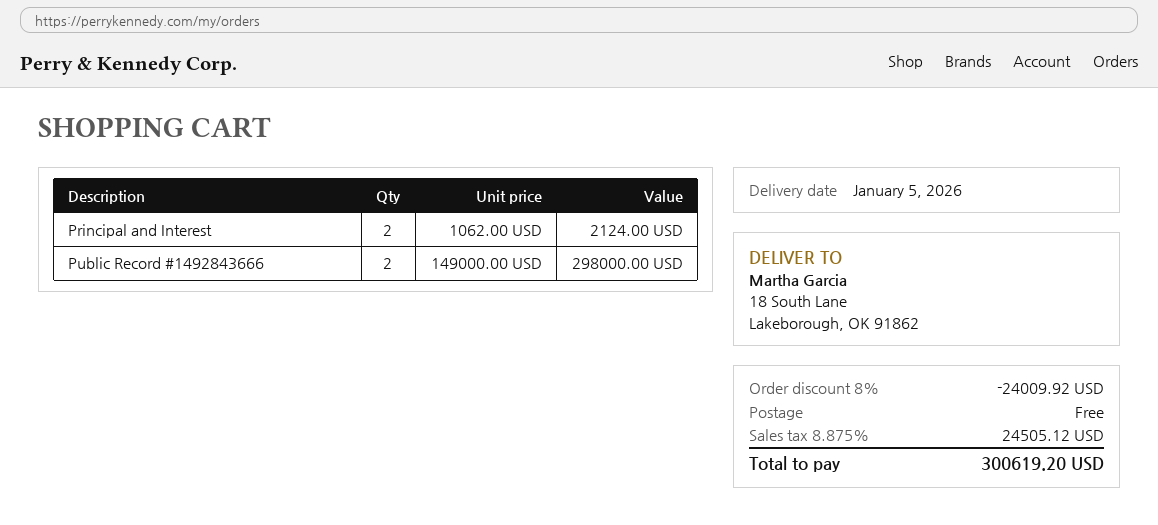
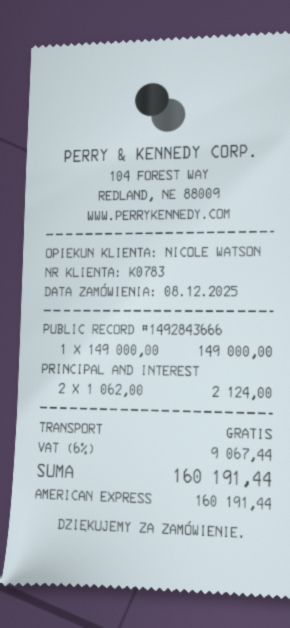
Public Record #1492843666: 2 x 149000.00 = 298000.00 -> 1 x 149000.00 = 149000.00
discount: 8% = 24009.92 -> none
tax: 8.875% = 24505.12 -> 6% = 9067.44
total: 300619.20 -> 160191.44

